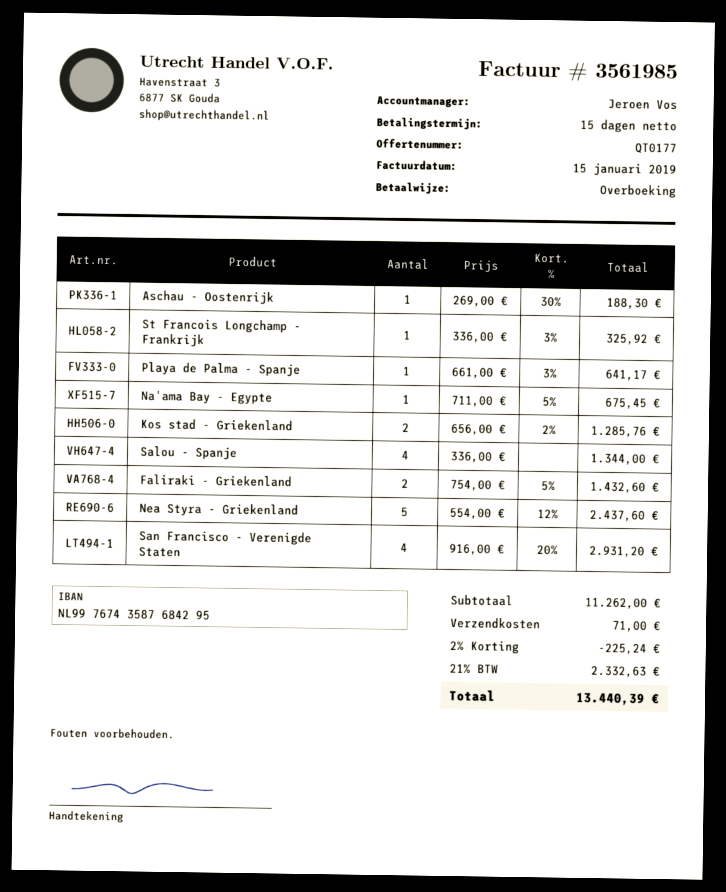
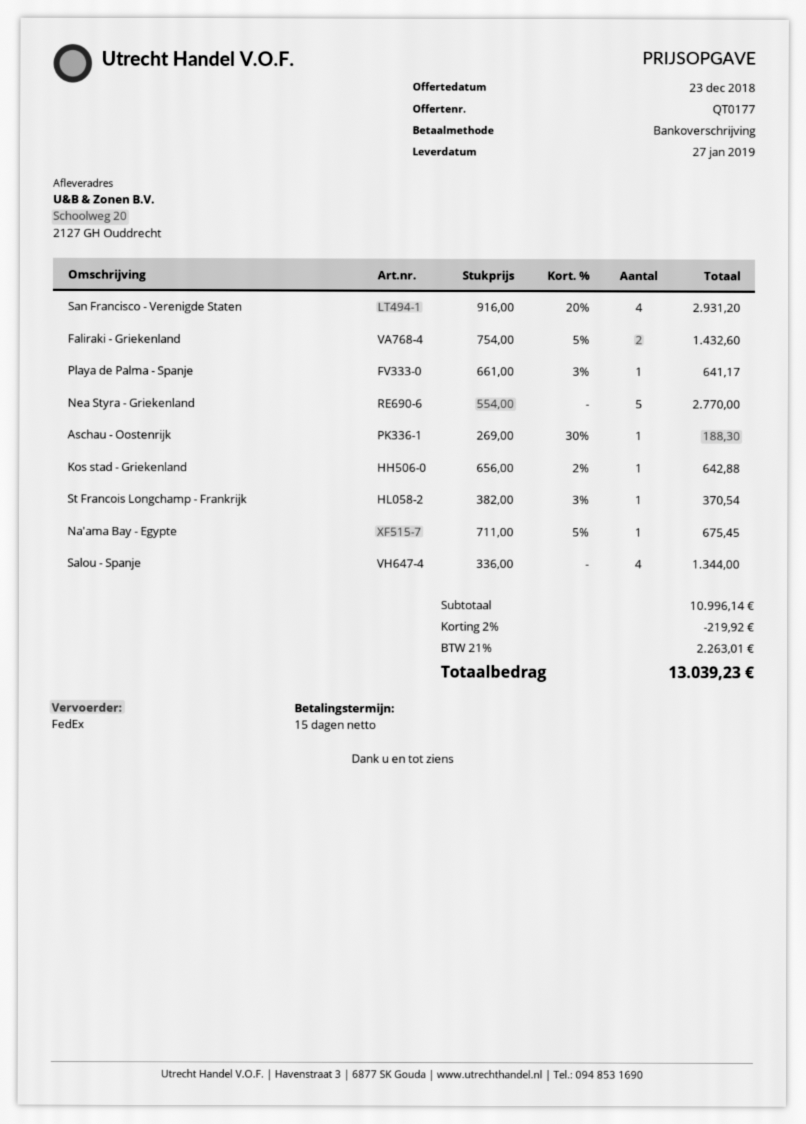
St Francois Longchamp - Frankrijk: 1 x 336.00 - 3% = 325.92 -> 1 x 382.00 - 3% = 370.54
Kos stad - Griekenland: 2 x 656.00 - 2% = 1285.76 -> 1 x 656.00 - 2% = 642.88
Nea Styra - Griekenland: 5 x 554.00 - 12% = 2437.60 -> 5 x 554.00 = 2770.00
subtotal: 11262.00 -> 10996.14
discount: 2% = 225.24 -> 2% = 219.92
shipping: 71.00 -> none
tax: 21% = 2332.63 -> 21% = 2263.01
total: 13440.39 -> 13039.23

